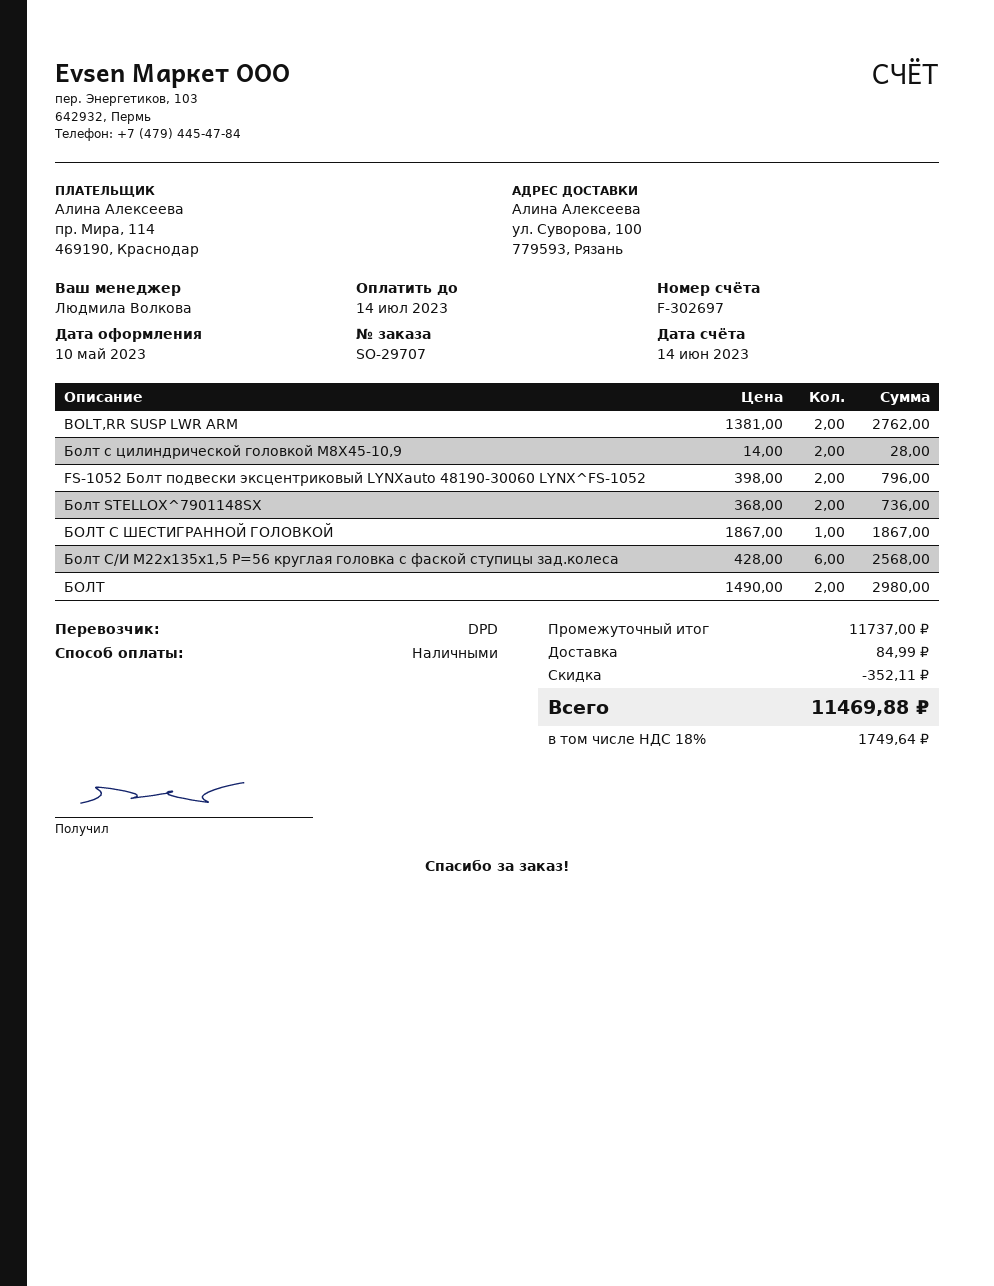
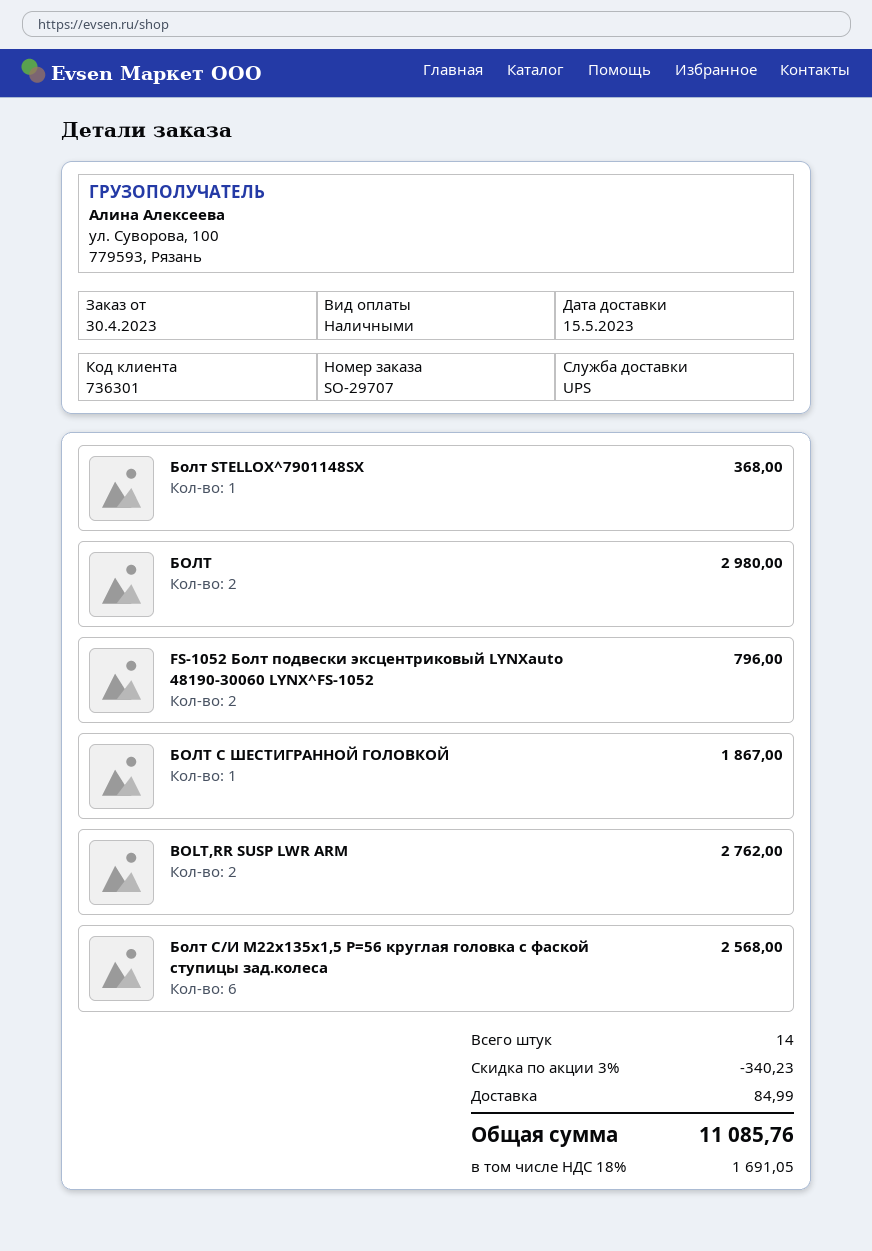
order date: 2023-05-10 -> 2023-04-30
shipping method: DPD -> UPS
Болт с цилиндрической головкой М8Х45-10,9: 2 for 28.00 -> none
Болт STELLOX^7901148SX: 2 for 736.00 -> 1 for 368.00
discount: 352.11 -> 340.23
tax: 18% = 1749.64 -> 18% = 1691.05
total: 11469.88 -> 11085.76

